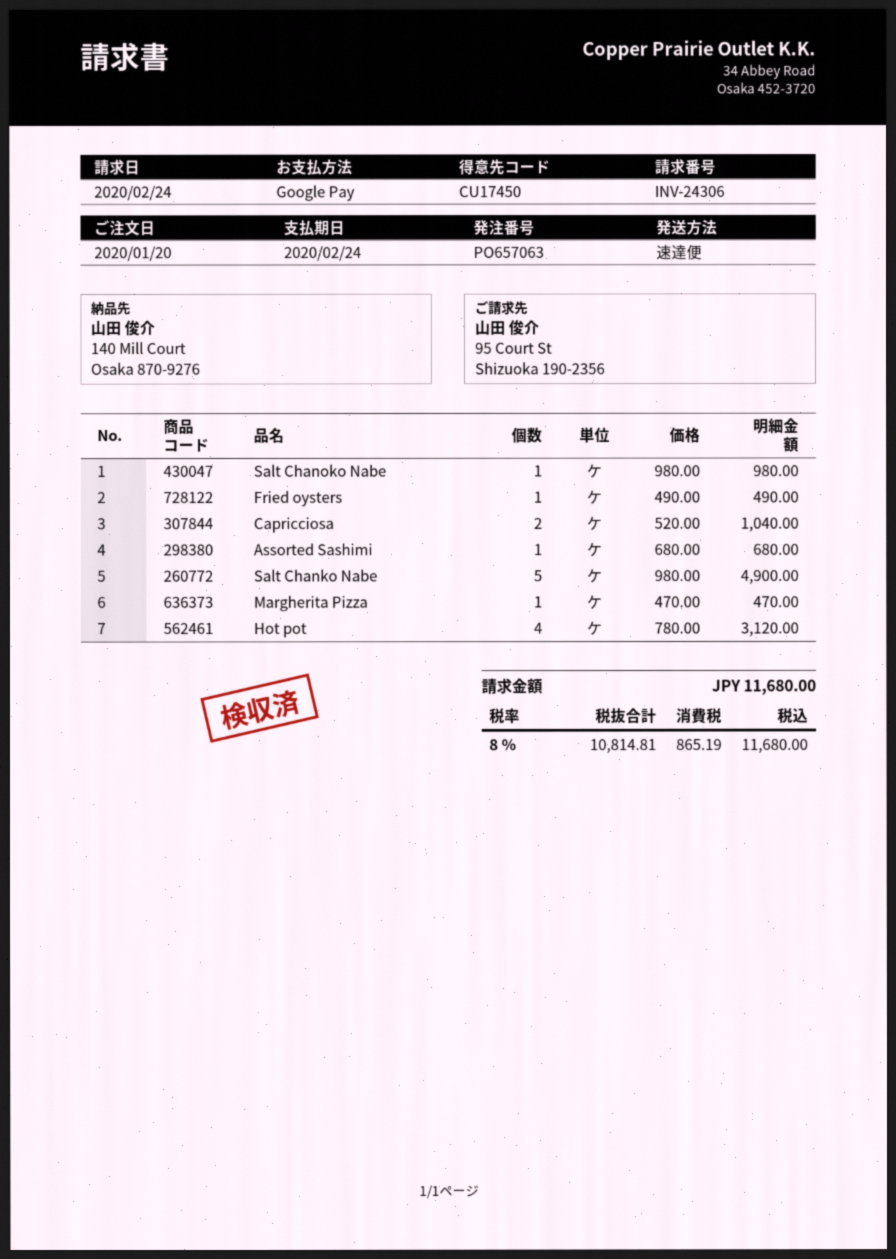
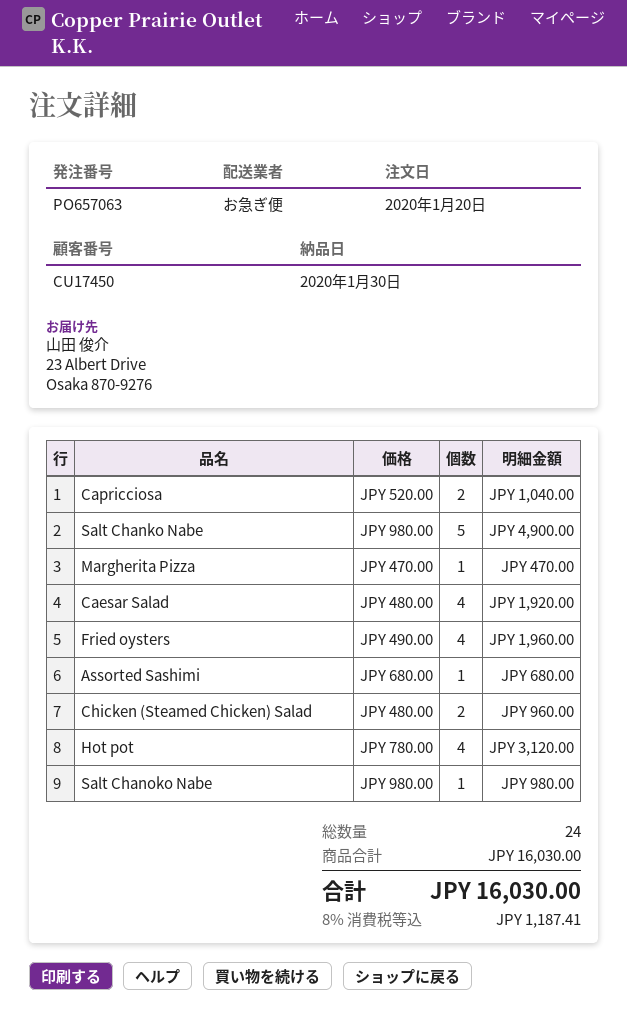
ship to: 140 Mill Court, Osaka 870-9276 -> 23 Albert Drive, Osaka 870-9276
Fried oysters: 1 x 490.00 = 490.00 -> 4 x 490.00 = 1960.00
Caesar Salad: none -> 4 x 480.00 = 1920.00
Chicken (Steamed Chicken) Salad: none -> 2 x 480.00 = 960.00
tax: 8% = 865.19 -> 8% = 1187.41
total: 11680.00 -> 16030.00

